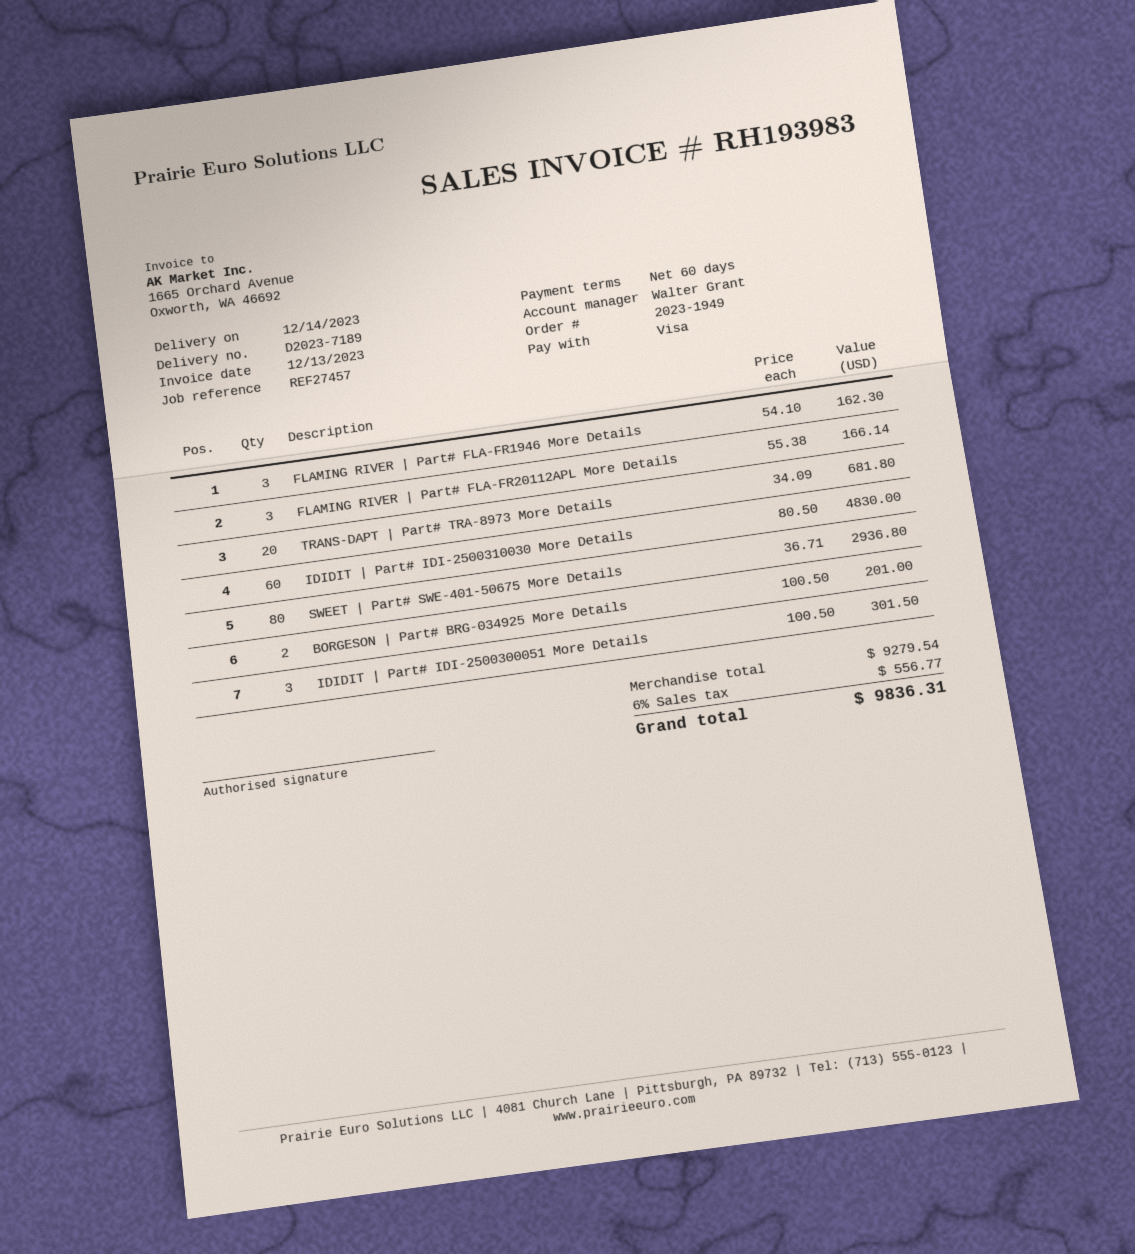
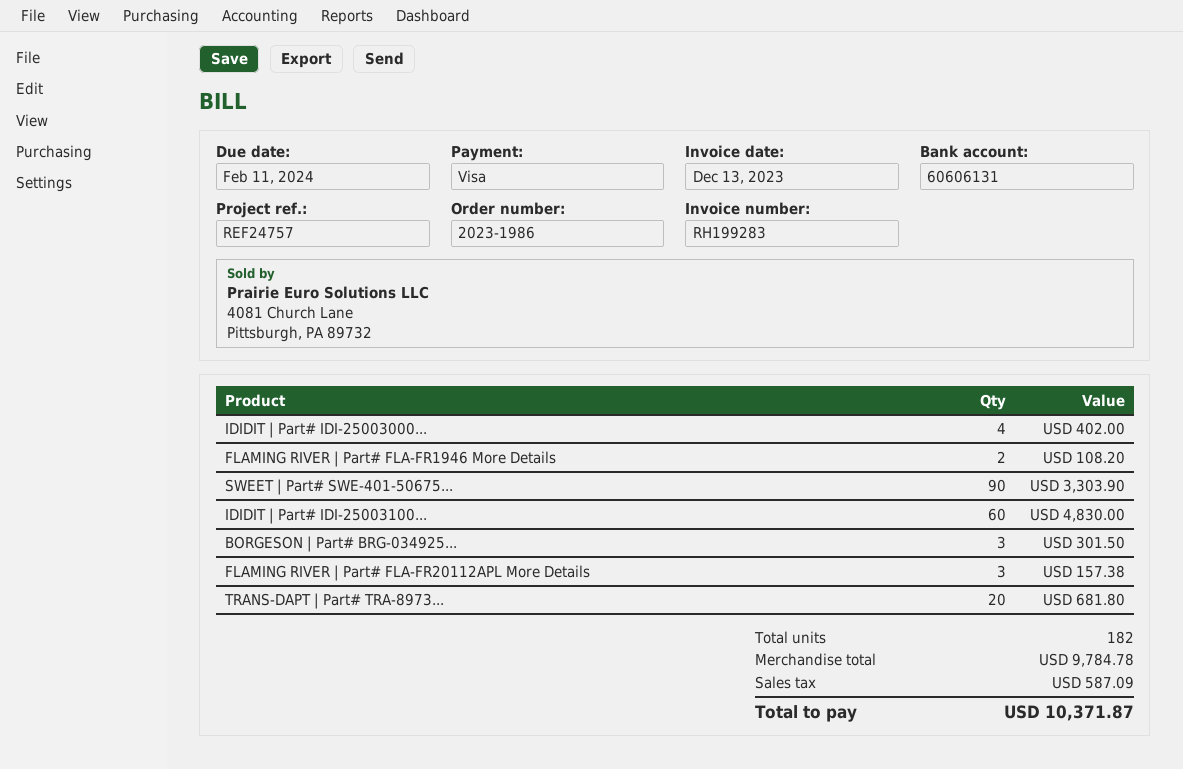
order number: 2023-1949 -> 2023-1986
invoice number: RH193983 -> RH199283
reference: REF27457 -> REF24757
FLAMING RIVER | Part# FLA-FR1946 More Details: 3 for 162.30 -> 2 for 108.20
FLAMING RIVER | Part# FLA-FR20112APL More Details: 3 for 166.14 -> 3 for 157.38
SWEET | Part# SWE-401-50675 More Details: 80 for 2936.80 -> 90 for 3303.90
BORGESON | Part# BRG-034925 More Details: 2 for 201.00 -> 3 for 301.50
IDIDIT | Part# IDI-2500300051 More Details: 3 for 301.50 -> 4 for 402.00
subtotal: 9279.54 -> 9784.78
tax: 556.77 -> 587.09
total: 9836.31 -> 10371.87

